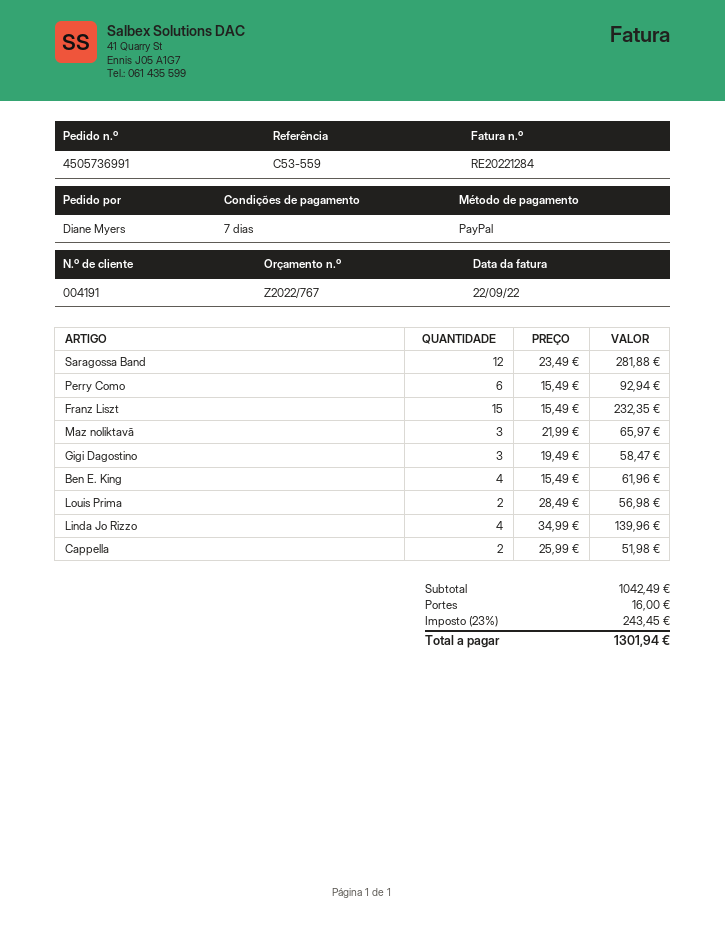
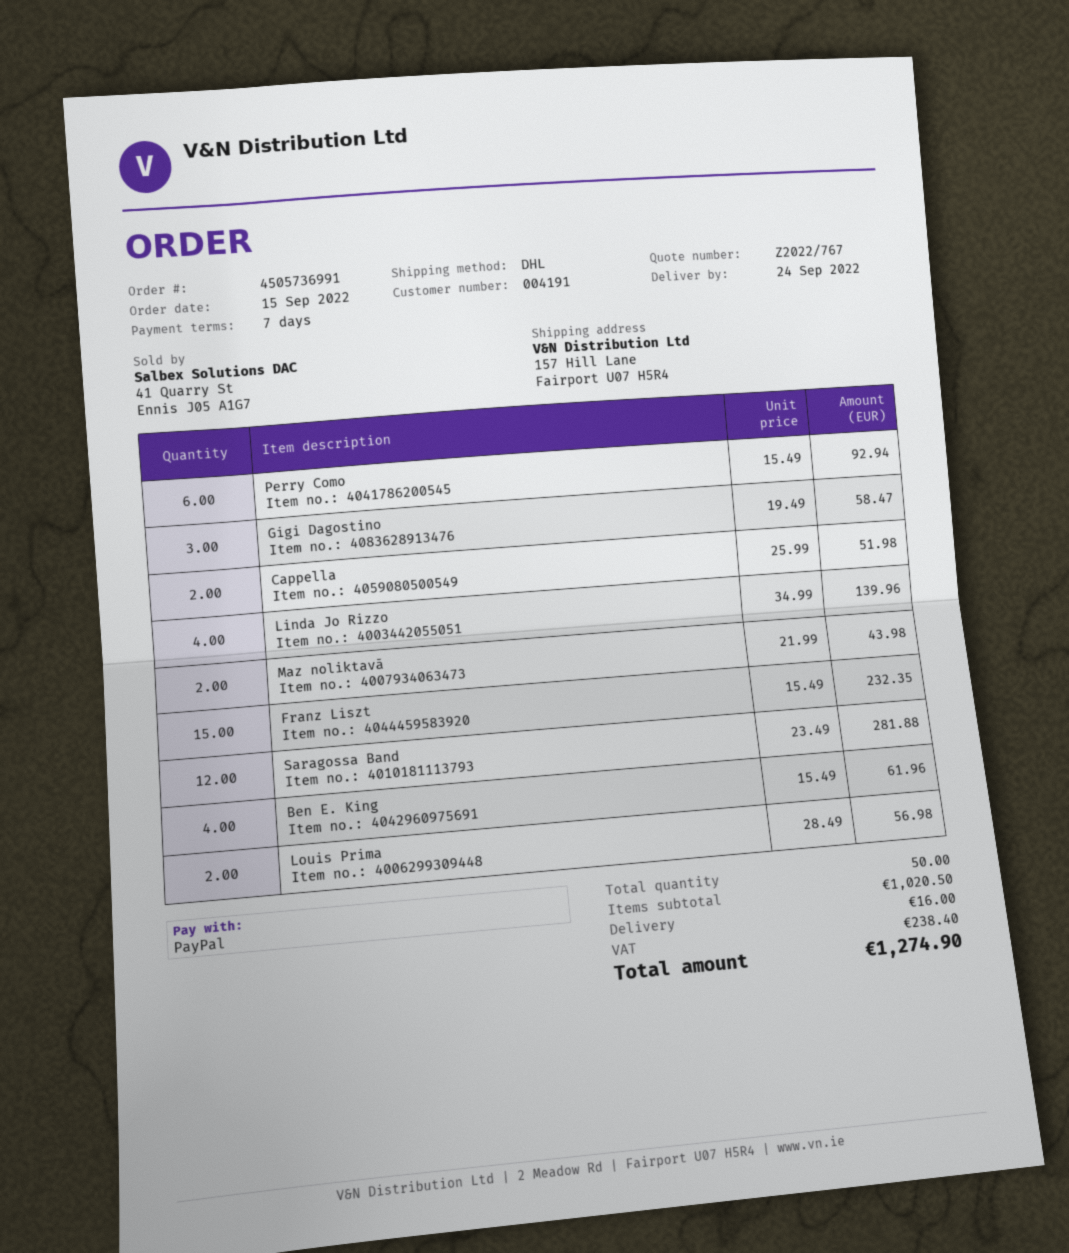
Maz noliktavā: 3 x 21.99 = 65.97 -> 2 x 21.99 = 43.98
subtotal: 1042.49 -> 1020.50
tax: 243.45 -> 238.40
total: 1301.94 -> 1274.90

